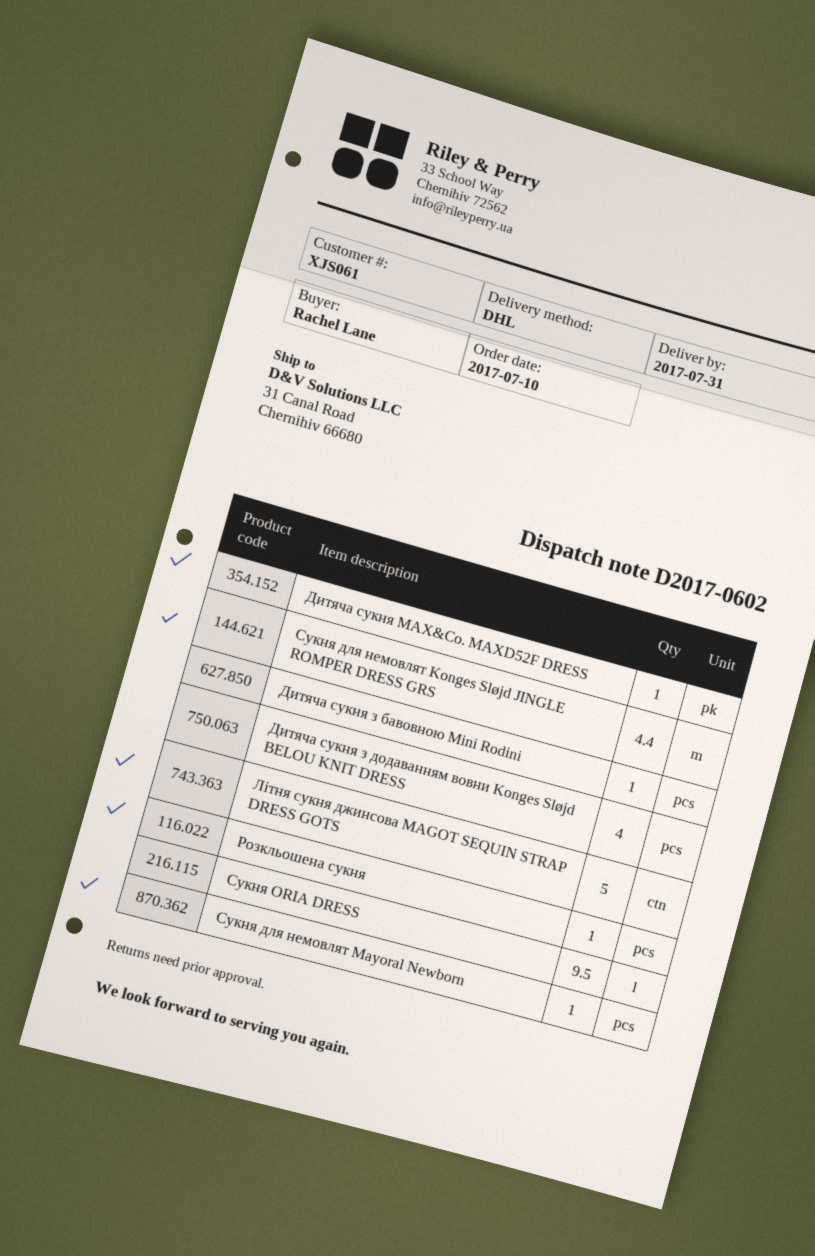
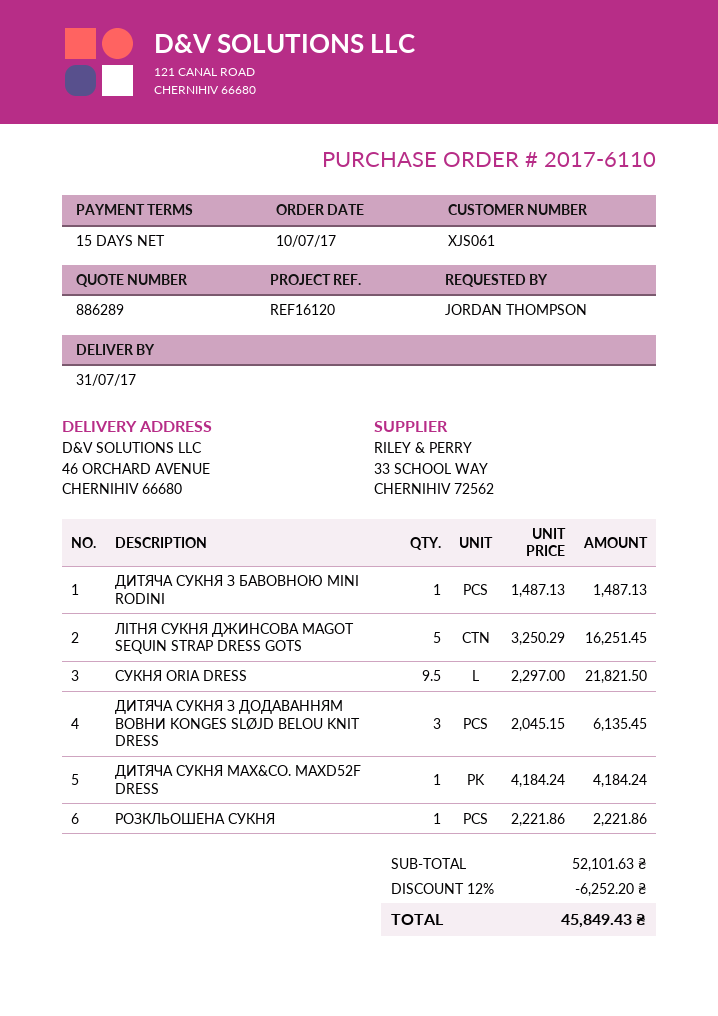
ordered by: Rachel Lane -> JORDAN THOMPSON
ship to: 31 Canal Road, Chernihiv 66680 -> 46 ORCHARD AVENUE, CHERNIHIV 66680
Сукня для немовлят Konges Sløjd JINGLE ROMPER DRESS GRS: 4.4 -> none
Дитяча сукня з додаванням вовни Konges Sløjd BELOU KNIT DRESS: 4 -> 3
Сукня для немовлят Mayoral Newborn: 1 -> none

